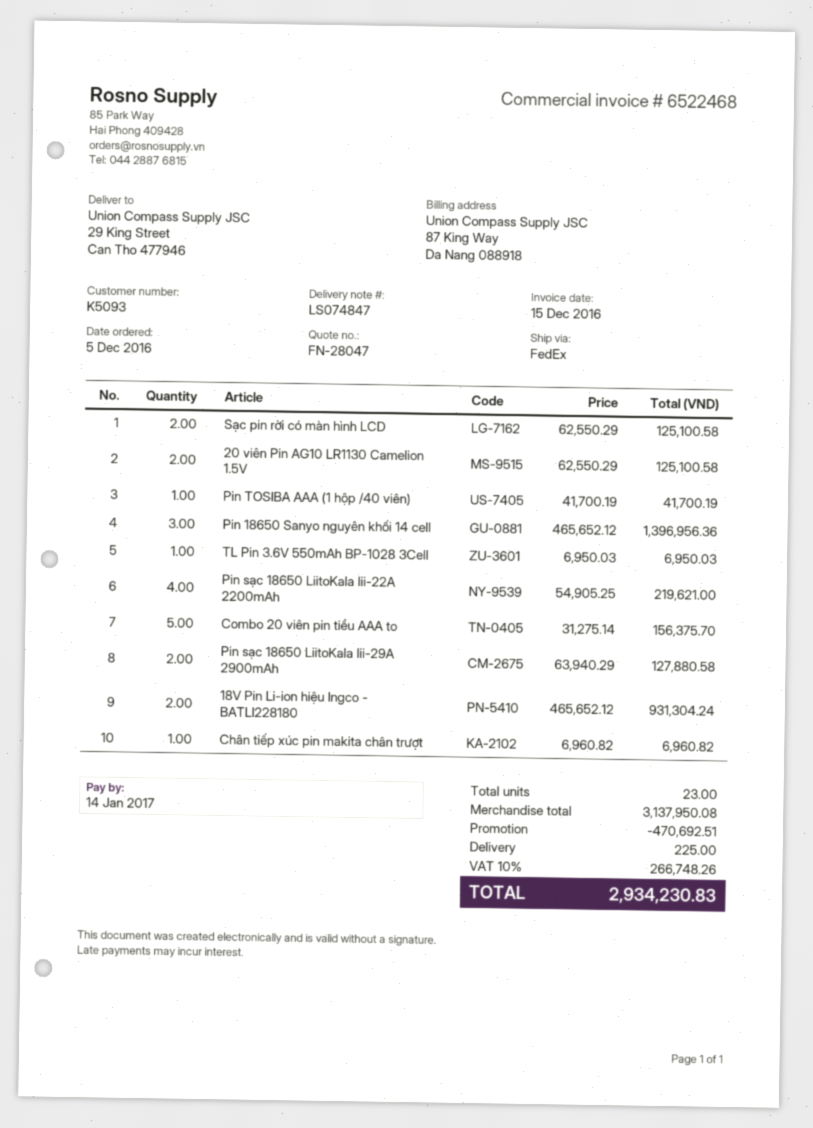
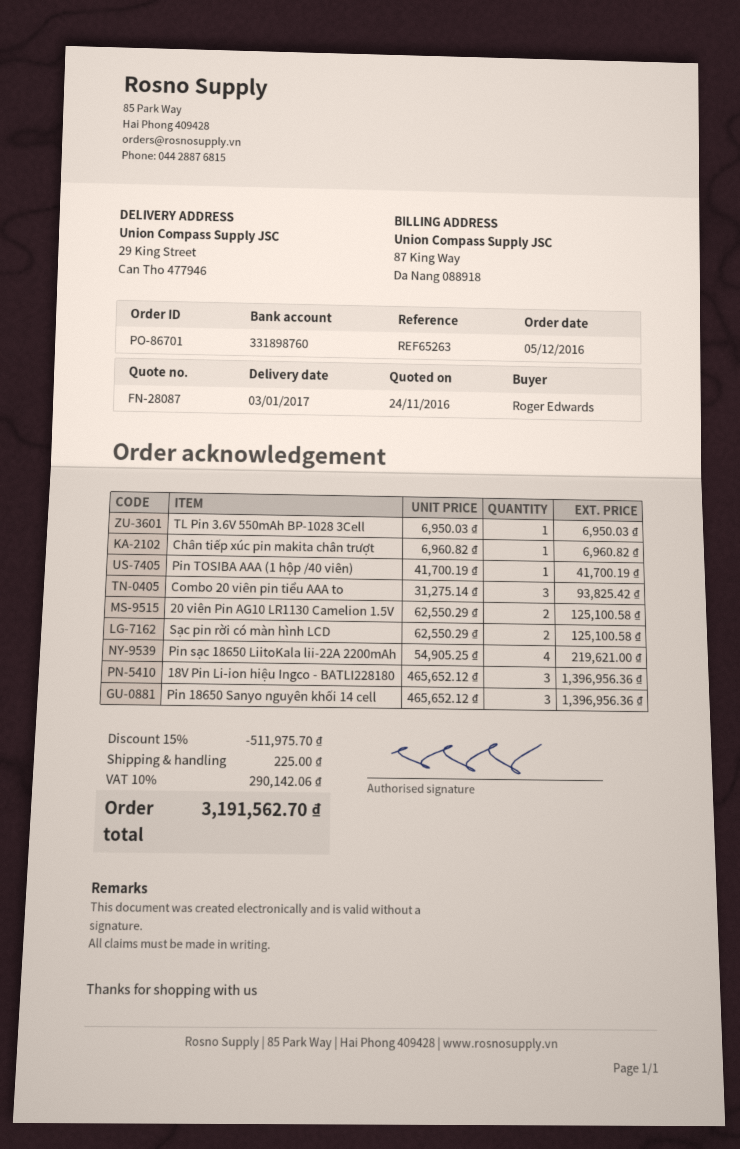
quote number: FN-28047 -> FN-28087
Combo 20 viên pin tiểu AAA to: 5 x 31275.14 = 156375.70 -> 3 x 31275.14 = 93825.42
Pin sạc 18650 LiitoKala lii-29A 2900mAh: 2 x 63940.29 = 127880.58 -> none
18V Pin Li-ion hiệu Ingco - BATLI228180: 2 x 465652.12 = 931304.24 -> 3 x 465652.12 = 1396956.36
discount: 470692.51 -> 511975.70
tax: 10% = 266748.26 -> 10% = 290142.06
total: 2934230.83 -> 3191562.70

